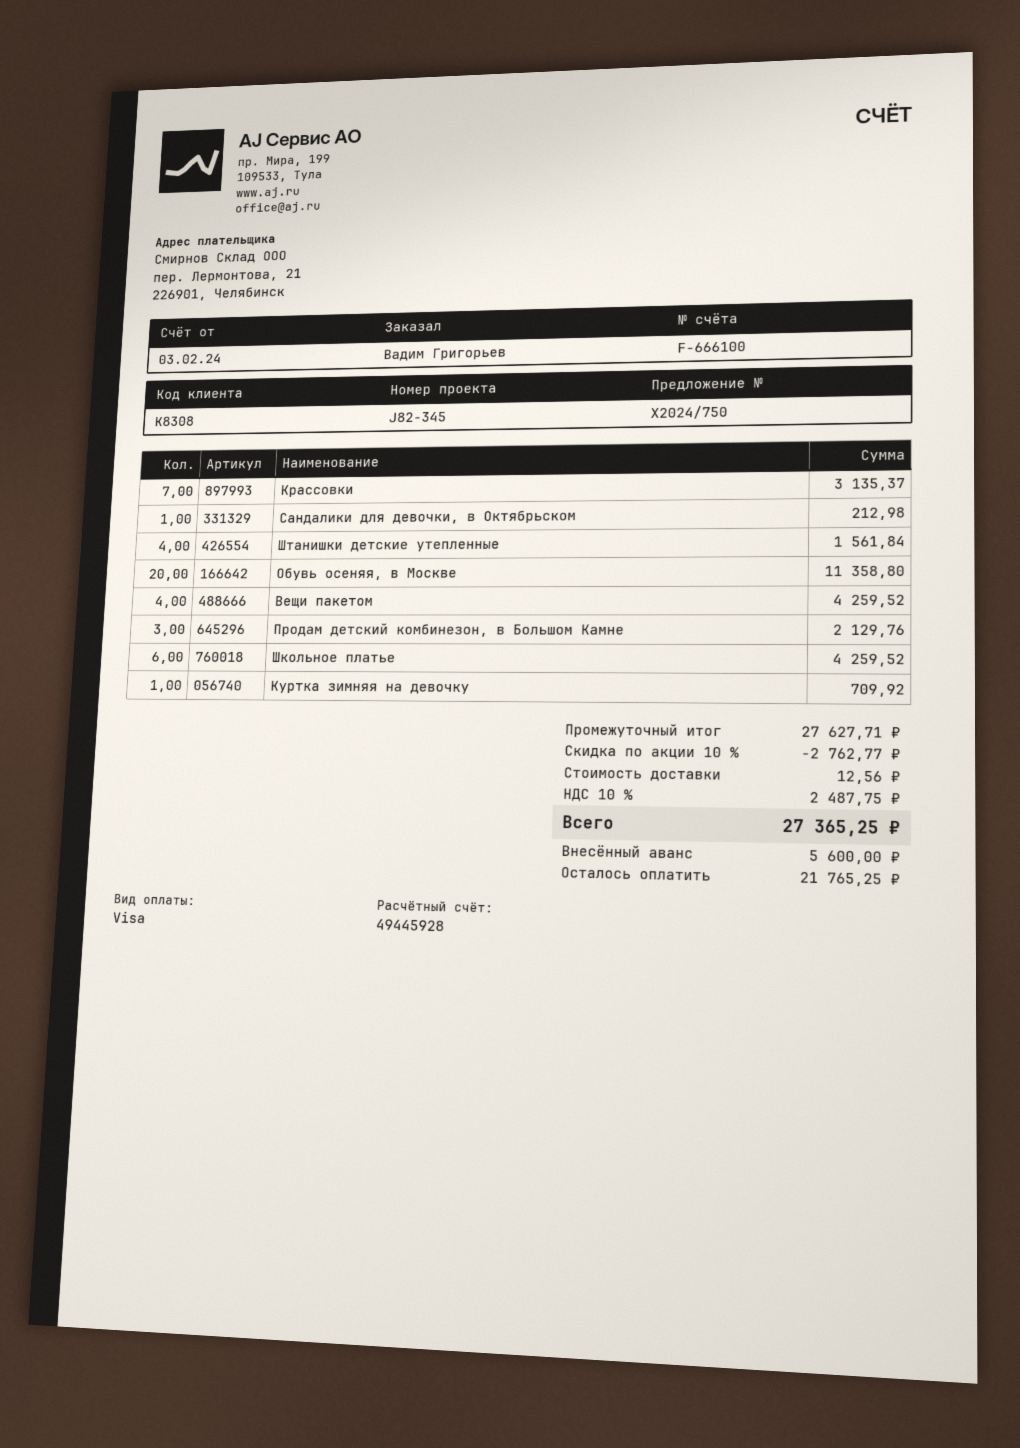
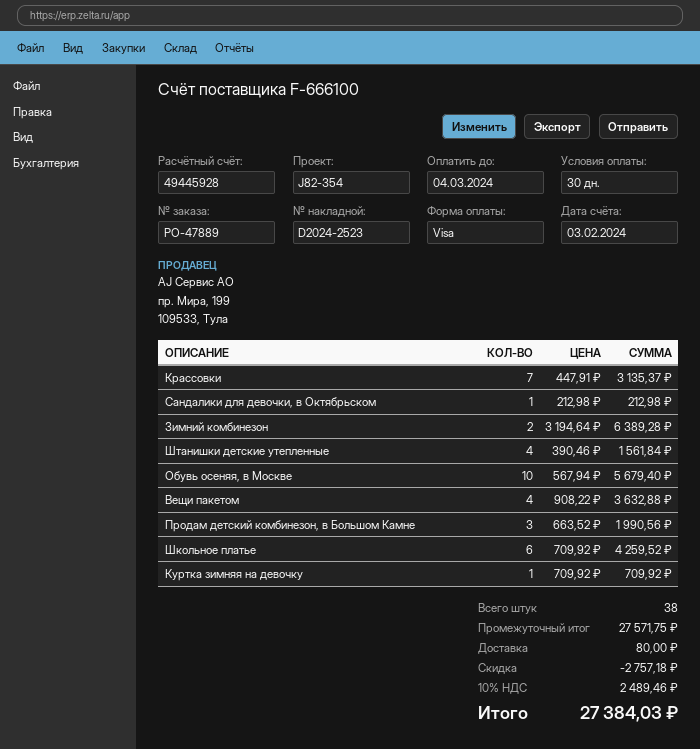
reference: J82-345 -> J82-354
Обувь осеняя, в Москве: 20 for 11358.80 -> 10 for 5679.40
Вещи пакетом: 4 for 4259.52 -> 4 for 3632.88
Продам детский комбинезон, в Большом Камне: 3 for 2129.76 -> 3 for 1990.56
Зимний комбинезон: none -> 2 for 6389.28
subtotal: 27627.71 -> 27571.75
discount: 2762.77 -> 2757.18
shipping: 12.56 -> 80.00
tax: 10% = 2487.75 -> 10% = 2489.46
total: 27365.25 -> 27384.03

